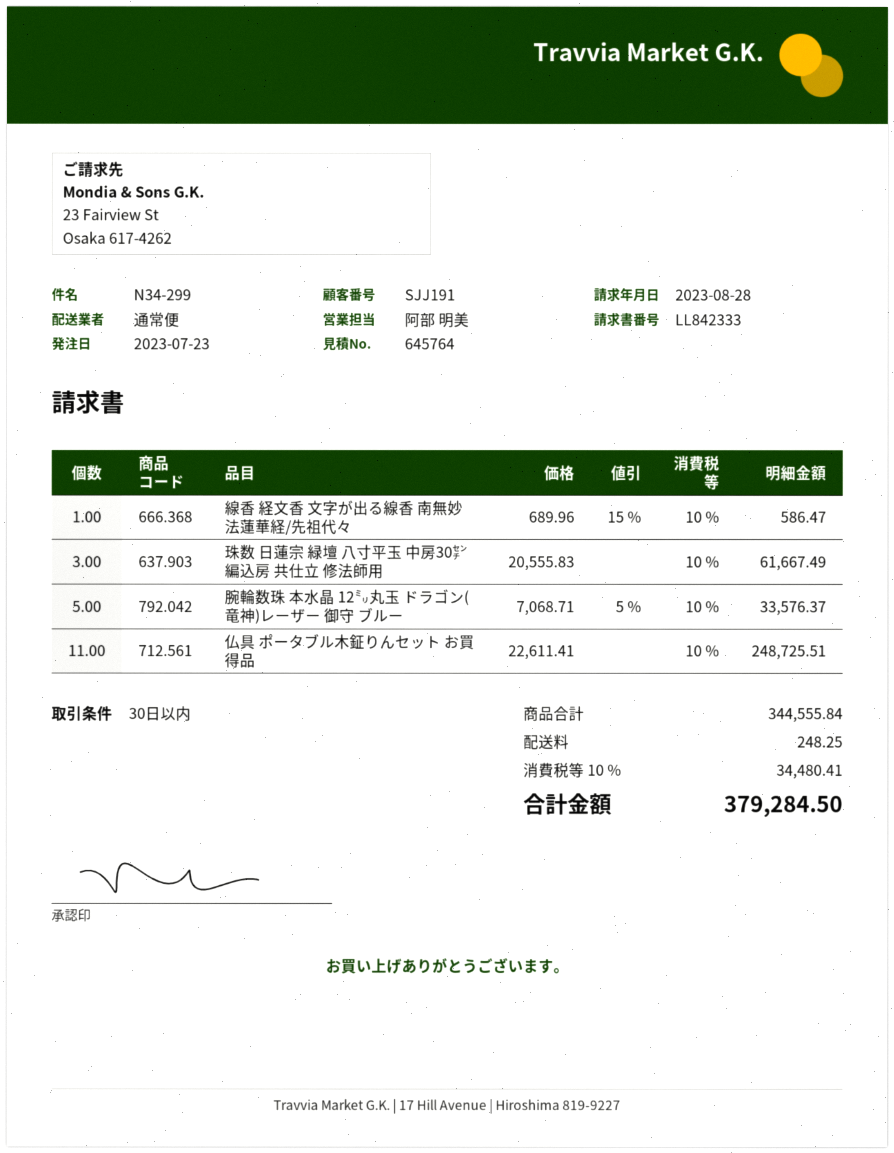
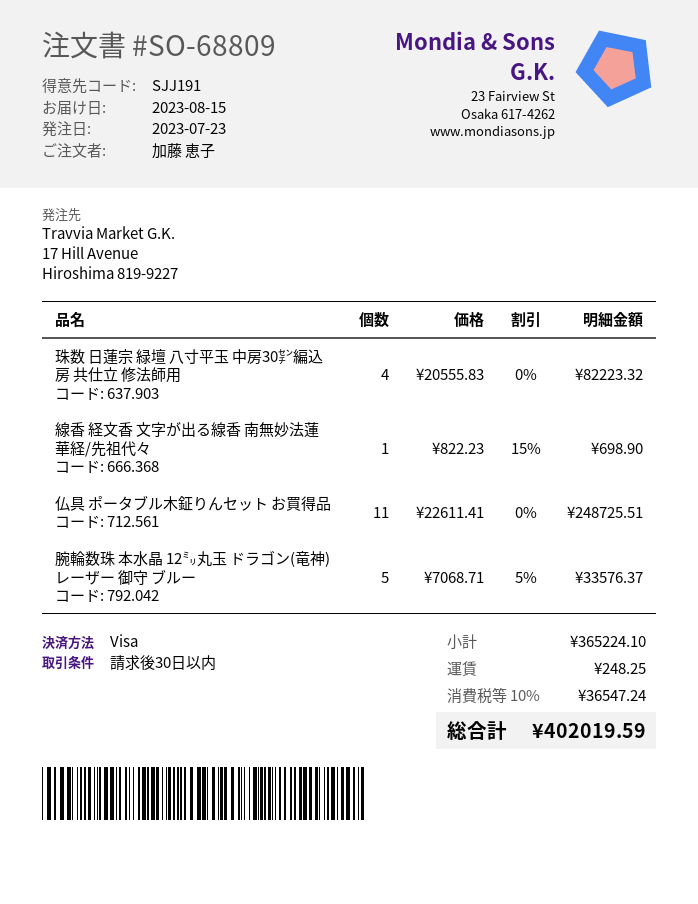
線香 経文香 文字が出る線香 南無妙法蓮華経/先祖代々: 1 x 689.96 - 15% = 586.47 -> 1 x 822.23 - 15% = 698.90
珠数 日蓮宗 緑壇 八寸平玉 中房30㌢編込房 共仕立 修法師用: 3 x 20555.83 = 61667.49 -> 4 x 20555.83 = 82223.32
subtotal: 344555.84 -> 365224.10
tax: 10% = 34480.41 -> 10% = 36547.24
total: 379284.50 -> 402019.59

